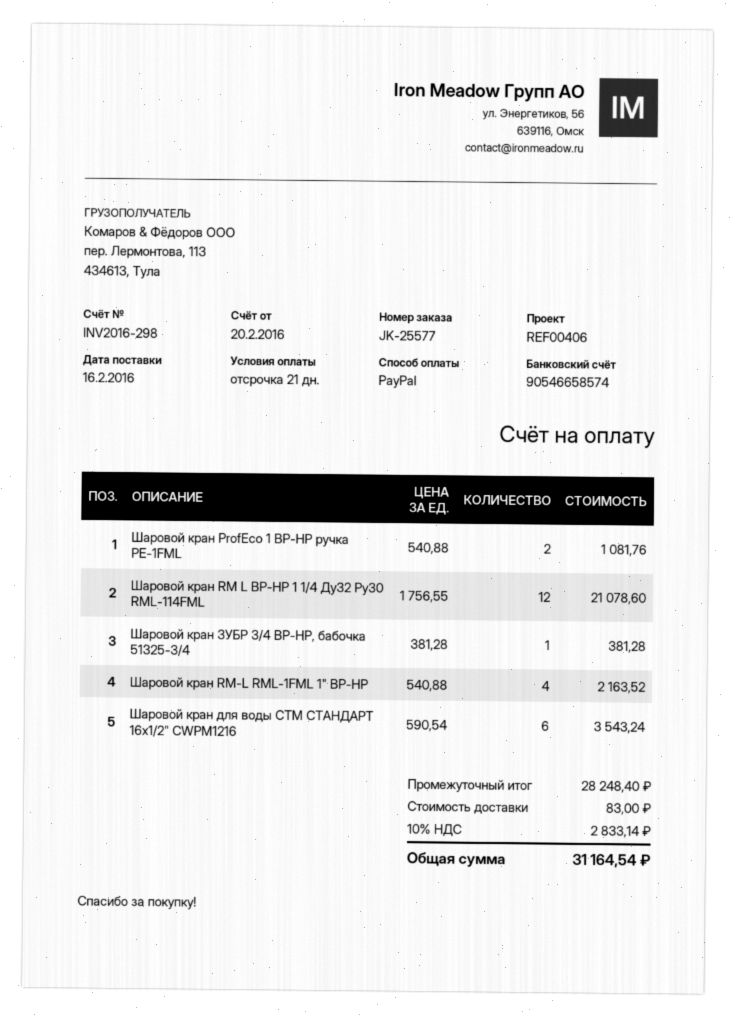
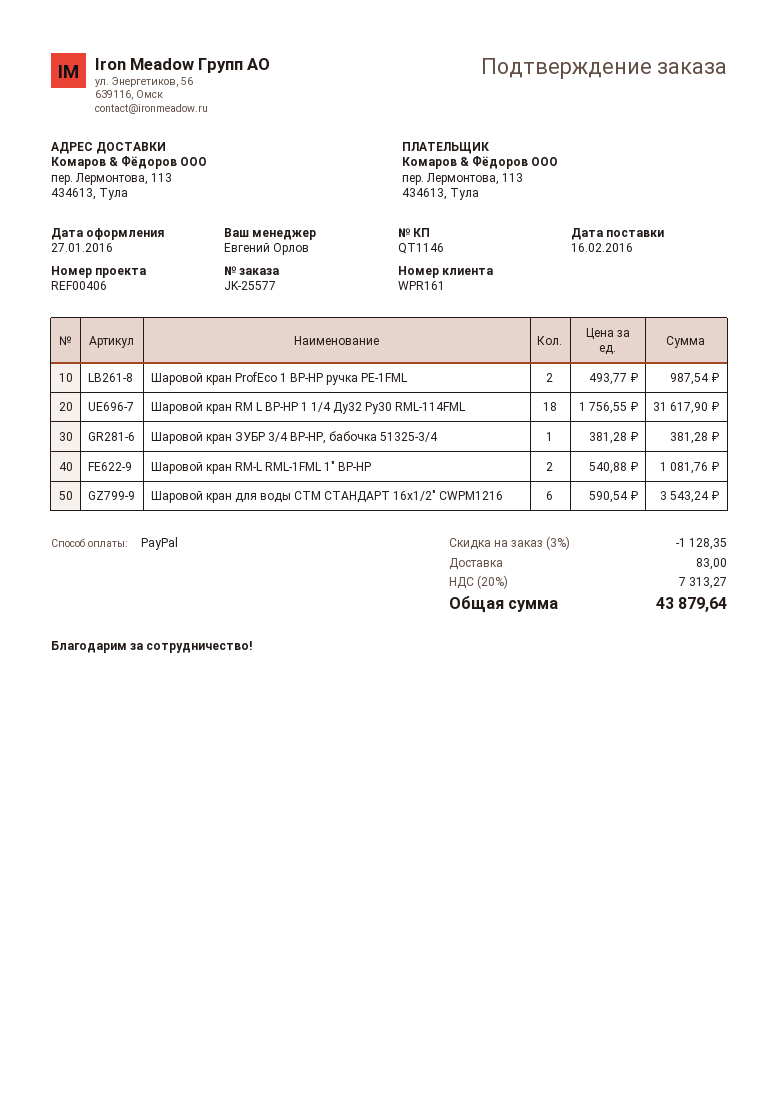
Шаровой кран ProfEco 1 ВР-НР ручка PE-1FML: 2 x 540.88 = 1081.76 -> 2 x 493.77 = 987.54
Шаровой кран RM L ВР-НР 1 1/4 Ду32 Ру30 RML-114FML: 12 x 1756.55 = 21078.60 -> 18 x 1756.55 = 31617.90
Шаровой кран RM-L RML-1FML 1" ВР-НР: 4 x 540.88 = 2163.52 -> 2 x 540.88 = 1081.76
discount: none -> 3% = 1128.35
tax: 10% = 2833.14 -> 20% = 7313.27
total: 31164.54 -> 43879.64

